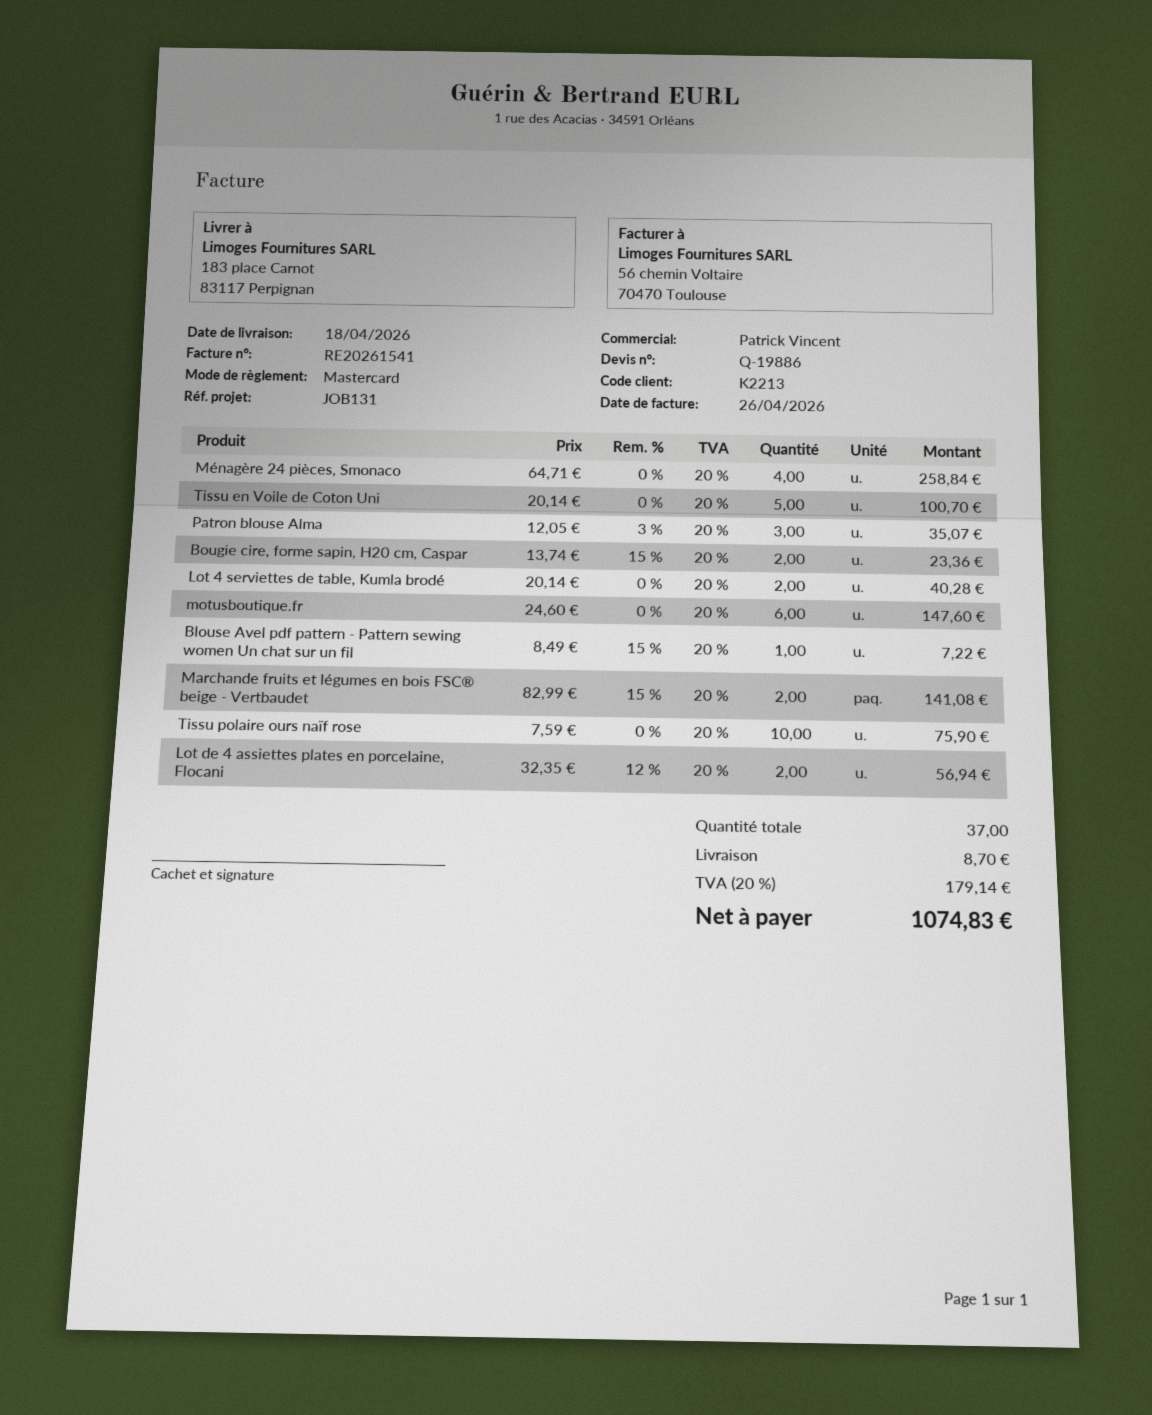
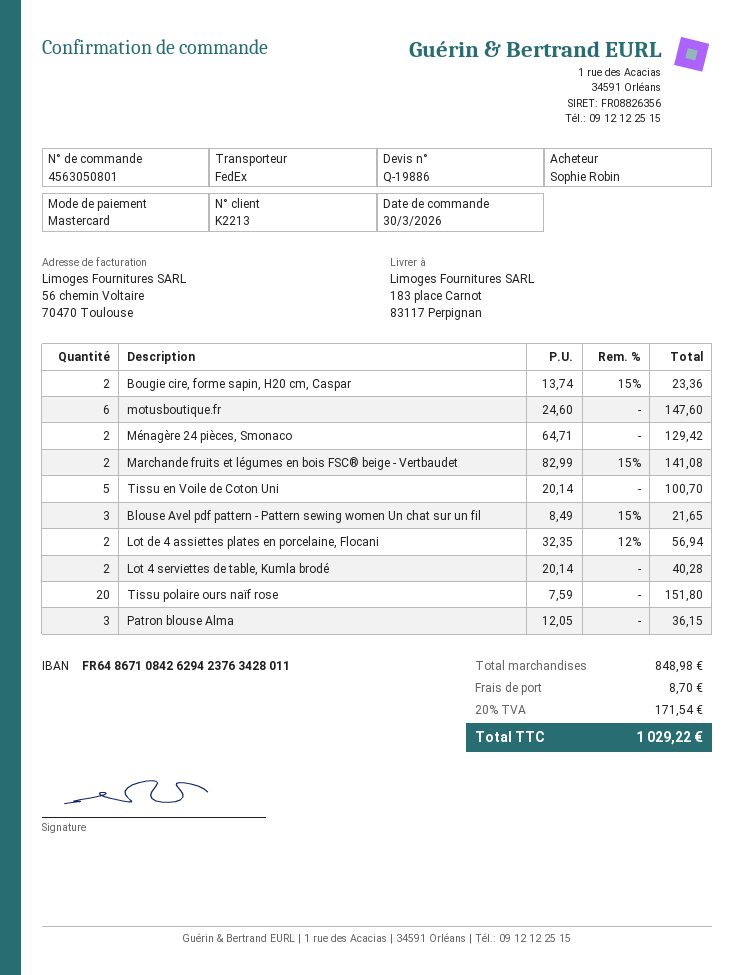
Ménagère 24 pièces, Smonaco: 4 x 64.71 = 258.84 -> 2 x 64.71 = 129.42
Patron blouse Alma: 3 x 12.05 - 3% = 35.07 -> 3 x 12.05 = 36.15
Blouse Avel pdf pattern - Pattern sewing women Un chat sur un fil: 1 x 8.49 - 15% = 7.22 -> 3 x 8.49 - 15% = 21.65
Tissu polaire ours naïf rose: 10 x 7.59 = 75.90 -> 20 x 7.59 = 151.80
tax: 20% = 179.14 -> 20% = 171.54
total: 1074.83 -> 1029.22

